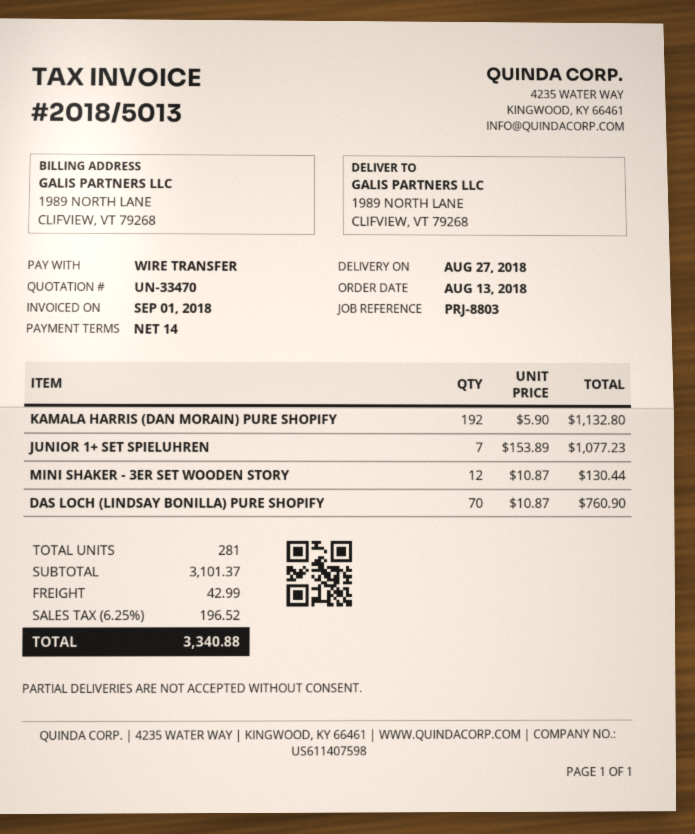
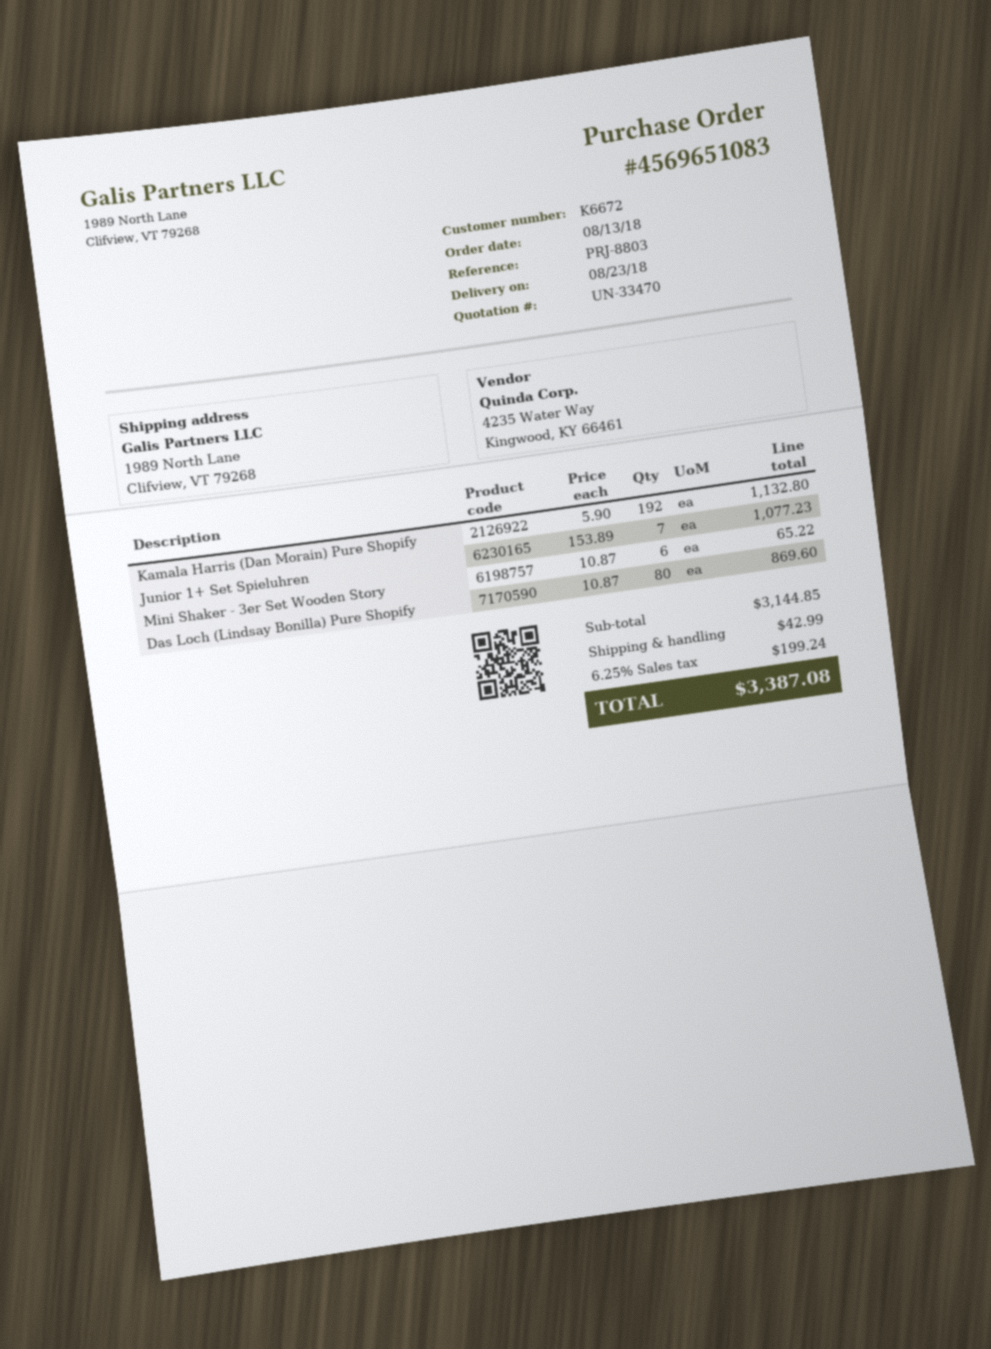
delivery date: 2018-08-27 -> 2018-08-23
MINI SHAKER - 3ER SET WOODEN STORY: 12 x 10.87 = 130.44 -> 6 x 10.87 = 65.22
DAS LOCH (LINDSAY BONILLA) PURE SHOPIFY: 70 x 10.87 = 760.90 -> 80 x 10.87 = 869.60
subtotal: 3101.37 -> 3144.85
tax: 6.25% = 196.52 -> 6.25% = 199.24
total: 3340.88 -> 3387.08

